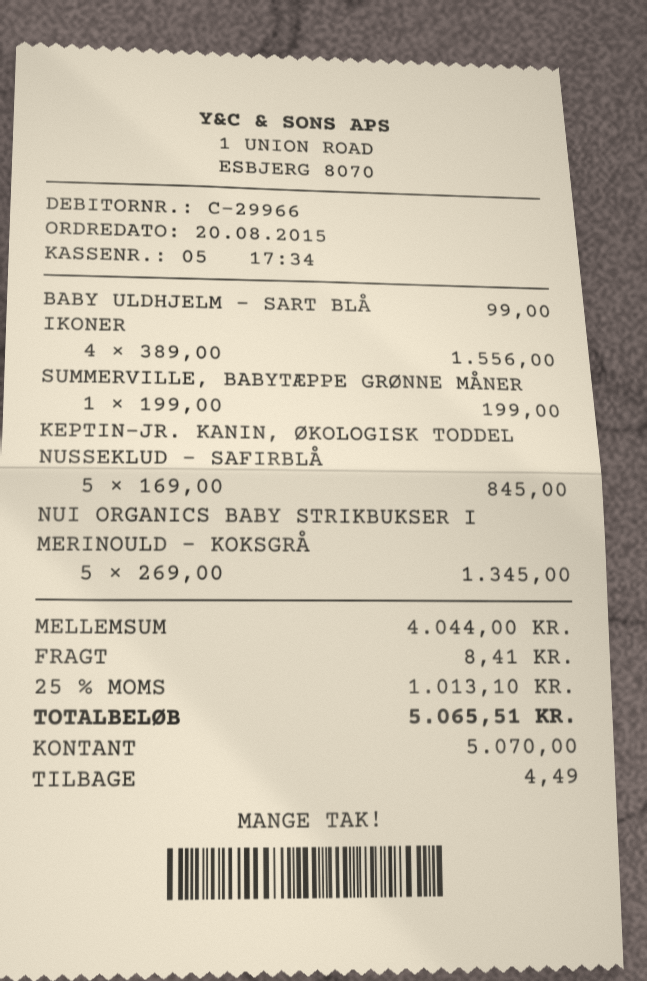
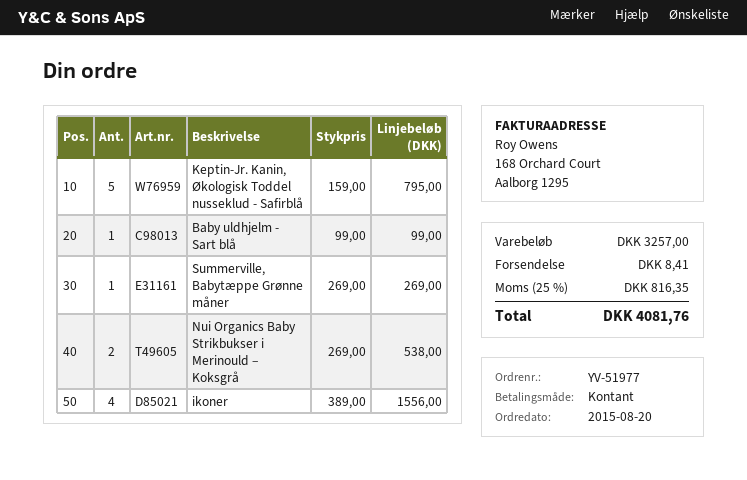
SUMMERVILLE, BABYTÆPPE GRØNNE MÅNER: 1 x 199.00 = 199.00 -> 1 x 269.00 = 269.00
KEPTIN-JR. KANIN, ØKOLOGISK TODDEL NUSSEKLUD - SAFIRBLÅ: 5 x 169.00 = 845.00 -> 5 x 159.00 = 795.00
NUI ORGANICS BABY STRIKBUKSER I MERINOULD – KOKSGRÅ: 5 x 269.00 = 1345.00 -> 2 x 269.00 = 538.00
subtotal: 4044.00 -> 3257.00
tax: 25% = 1013.10 -> 25% = 816.35
total: 5065.51 -> 4081.76

